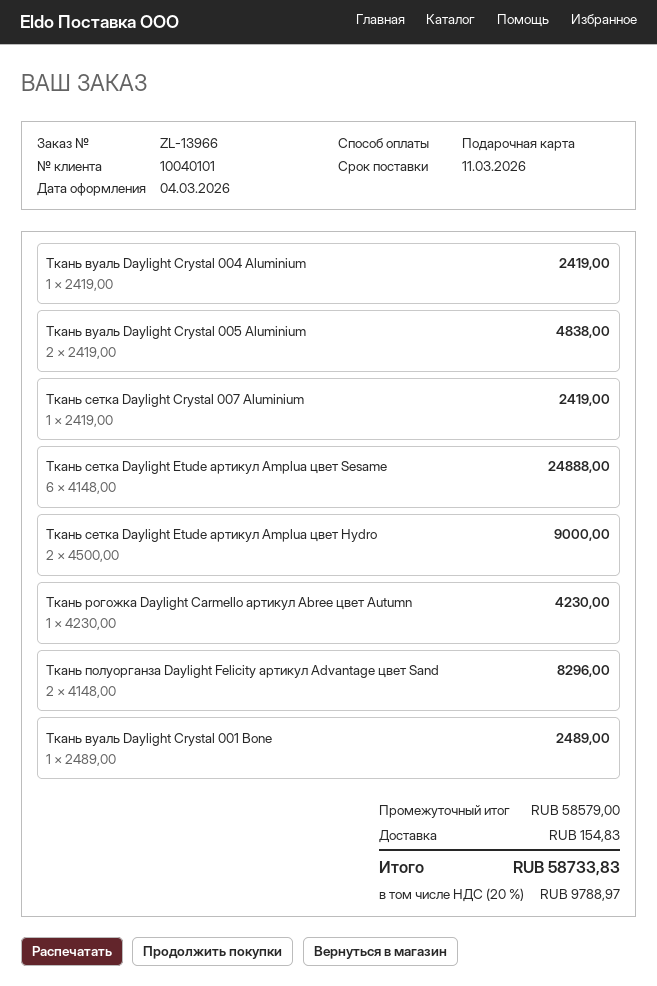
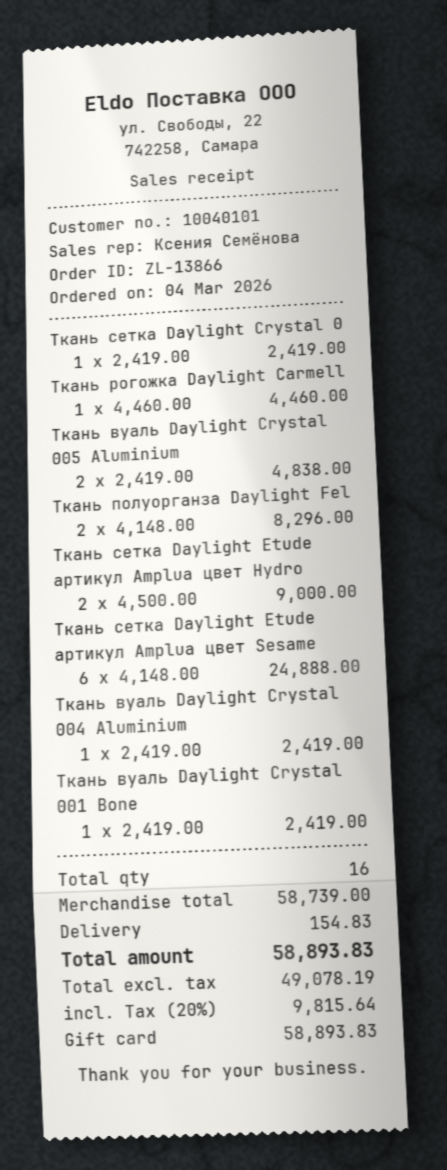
order number: ZL-13966 -> ZL-13866
Ткань рогожка Daylight Carmello артикул Abree цвет Autumn: 1 x 4230.00 = 4230.00 -> 1 x 4460.00 = 4460.00
Ткань вуаль Daylight Crystal 001 Bone: 1 x 2489.00 = 2489.00 -> 1 x 2419.00 = 2419.00
subtotal: 58579.00 -> 58739.00
tax: 20% = 9788.97 -> 20% = 9815.64
total: 58733.83 -> 58893.83

